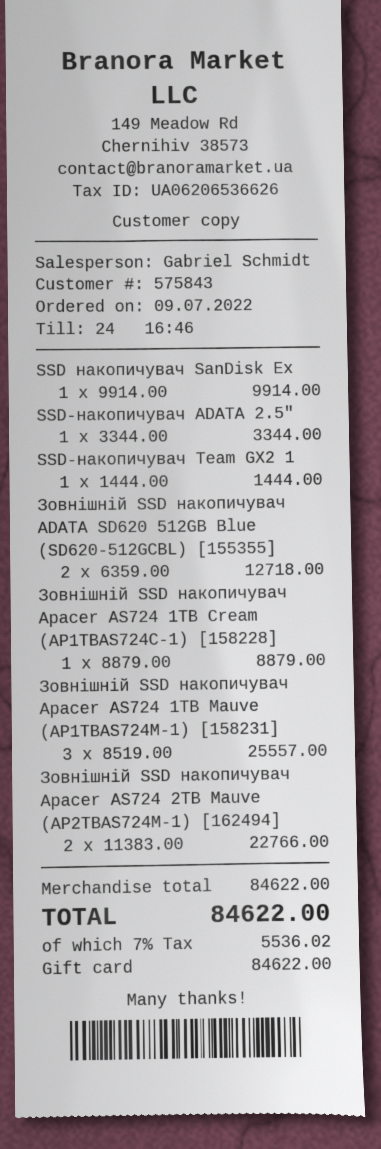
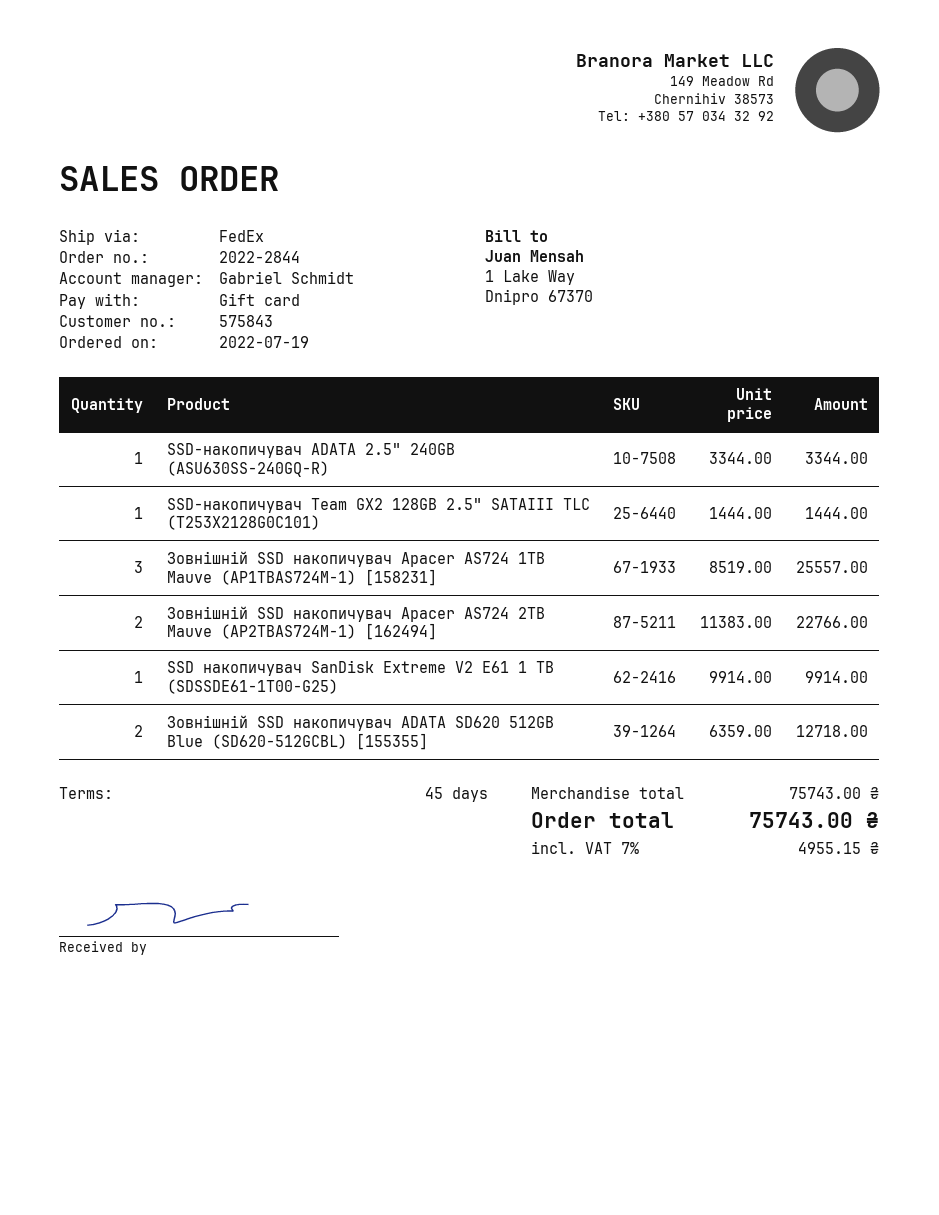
order date: 2022-07-09 -> 2022-07-19
Зовнішній SSD накопичувач Apacer AS724 1TB Cream (AP1TBAS724C-1) [158228]: 1 x 8879.00 = 8879.00 -> none
subtotal: 84622.00 -> 75743.00
tax: 7% = 5536.02 -> 7% = 4955.15
total: 84622.00 -> 75743.00

